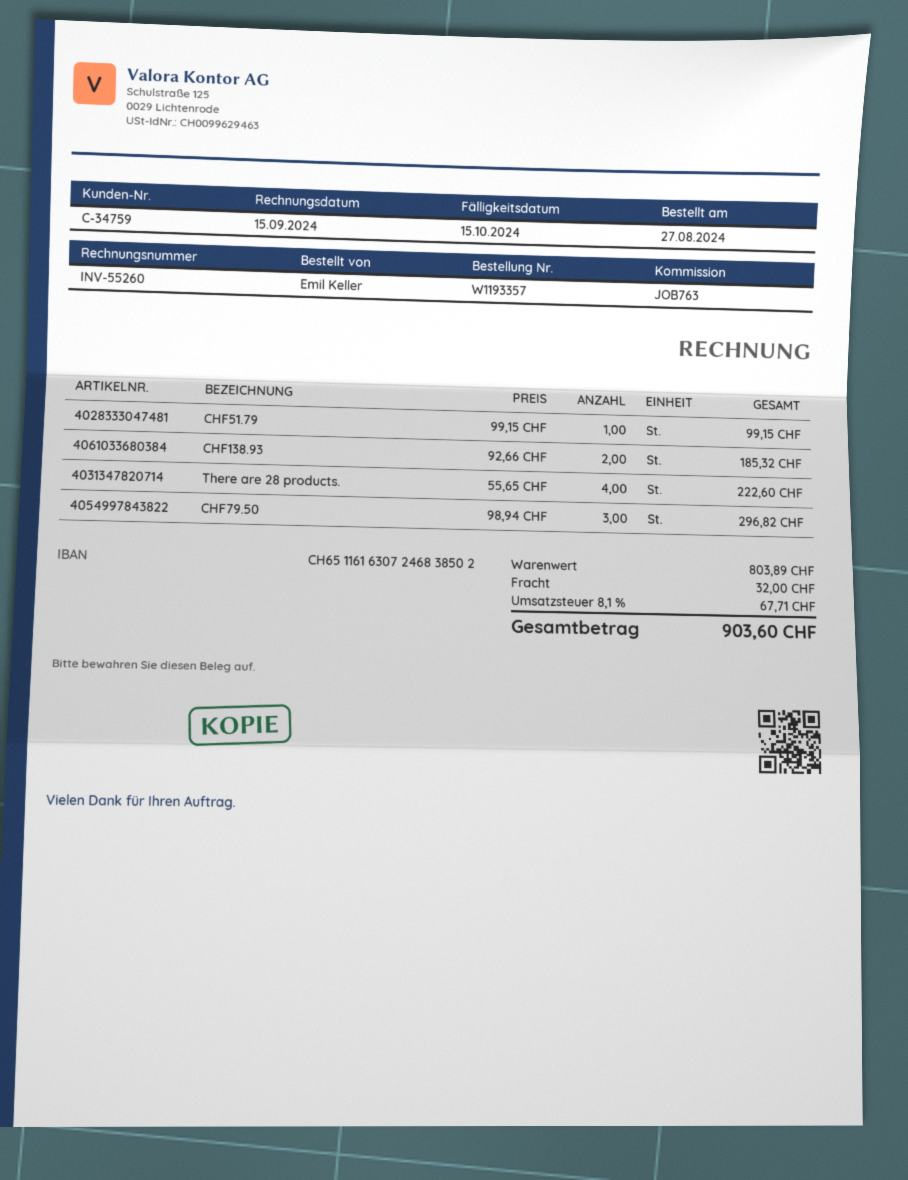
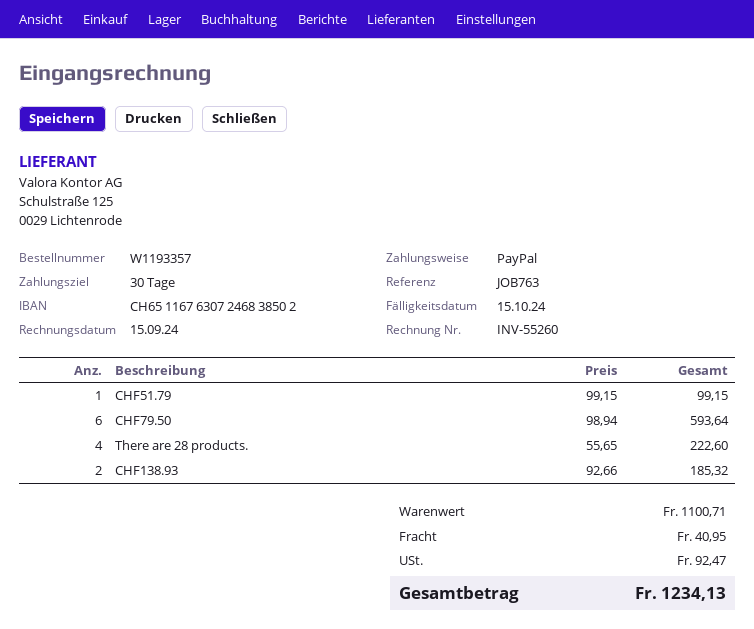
bank account: CH6511616307246838502 -> CH6511676307246838502
CHF79.50: 3 x 98.94 = 296.82 -> 6 x 98.94 = 593.64
subtotal: 803.89 -> 1100.71
shipping: 32.00 -> 40.95
tax: 67.71 -> 92.47
total: 903.60 -> 1234.13

